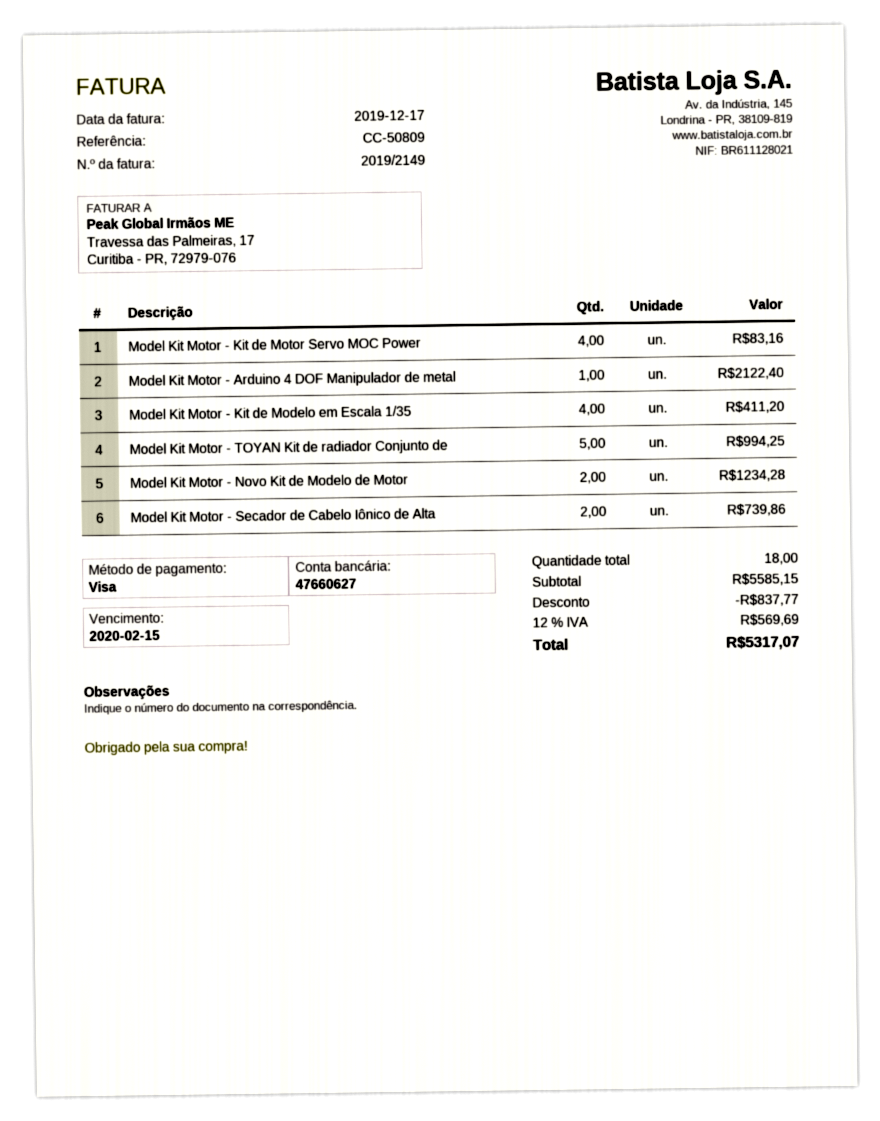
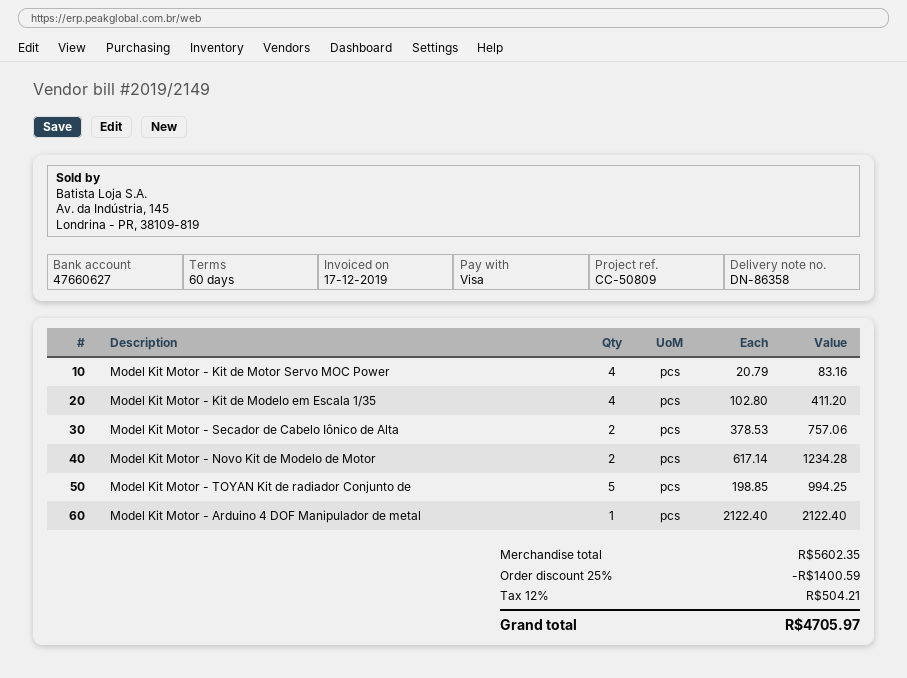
Model Kit Motor - Secador de Cabelo Iônico de Alta: 2 for 739.86 -> 2 for 757.06
subtotal: 5585.15 -> 5602.35
discount: 837.77 -> 1400.59
tax: 12% = 569.69 -> 12% = 504.21
total: 5317.07 -> 4705.97

